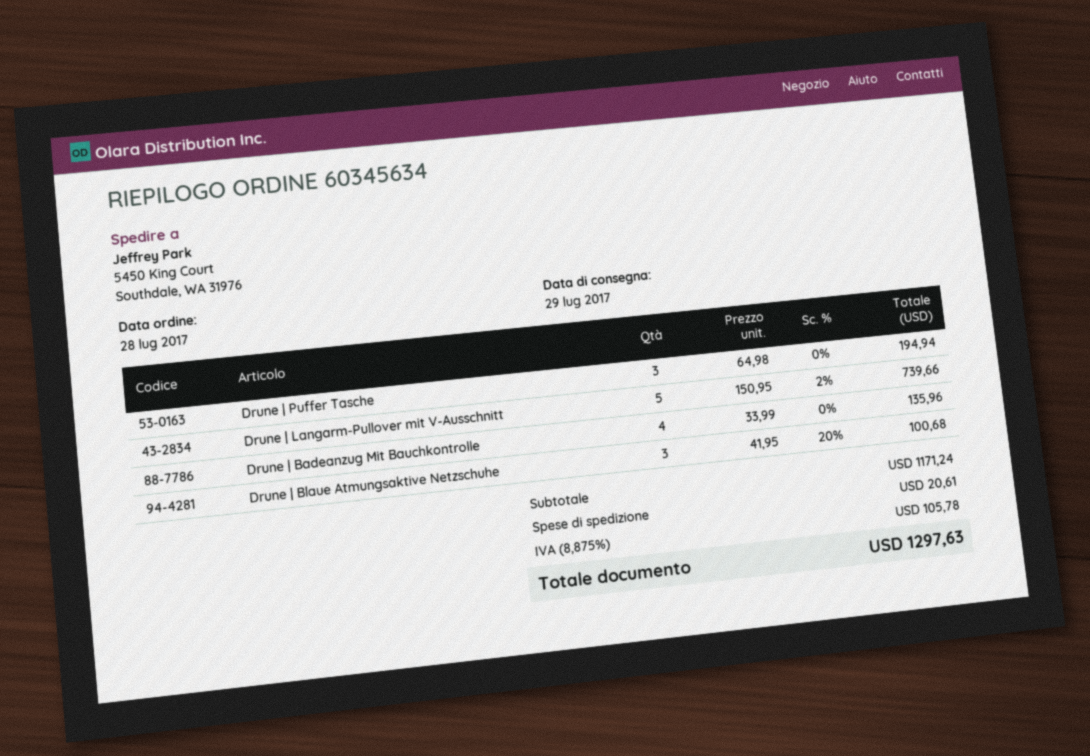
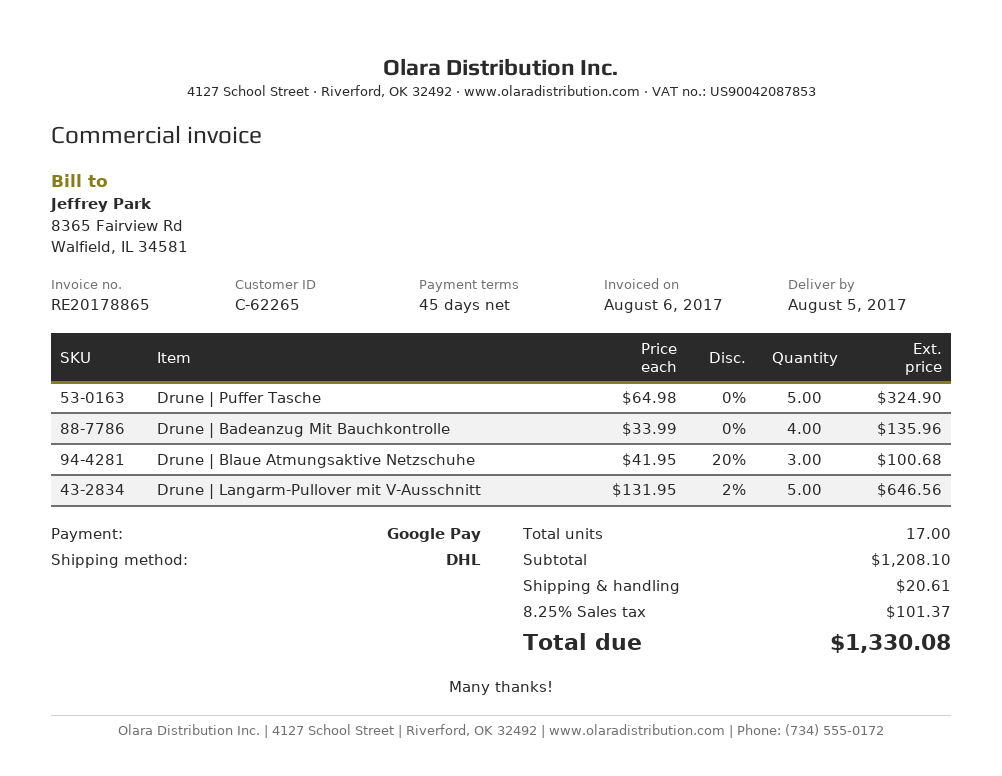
delivery date: 2017-07-29 -> 2017-08-05
Drune | Puffer Tasche: 3 x 64.98 = 194.94 -> 5 x 64.98 = 324.90
Drune | Langarm-Pullover mit V-Ausschnitt: 5 x 150.95 - 2% = 739.66 -> 5 x 131.95 - 2% = 646.56
subtotal: 1171.24 -> 1208.10
tax: 8.875% = 105.78 -> 8.25% = 101.37
total: 1297.63 -> 1330.08

